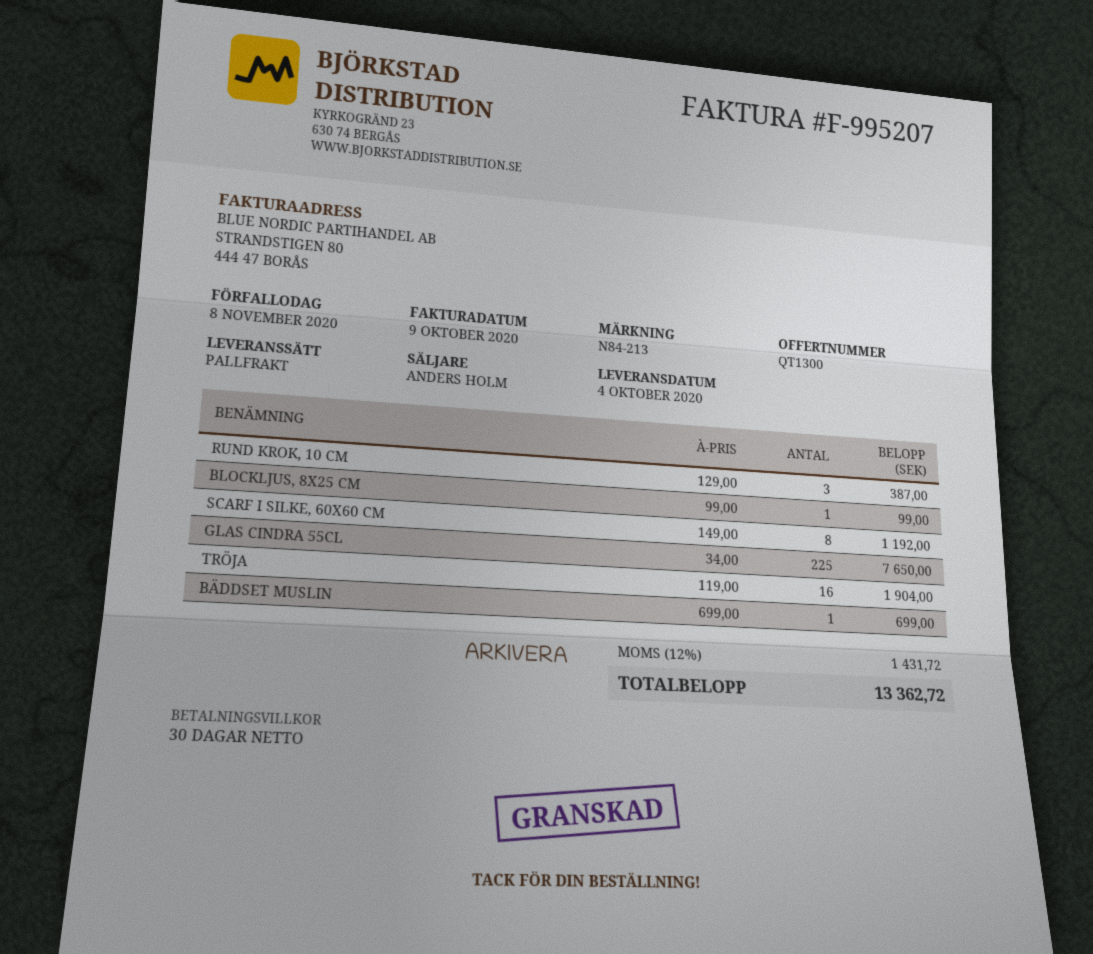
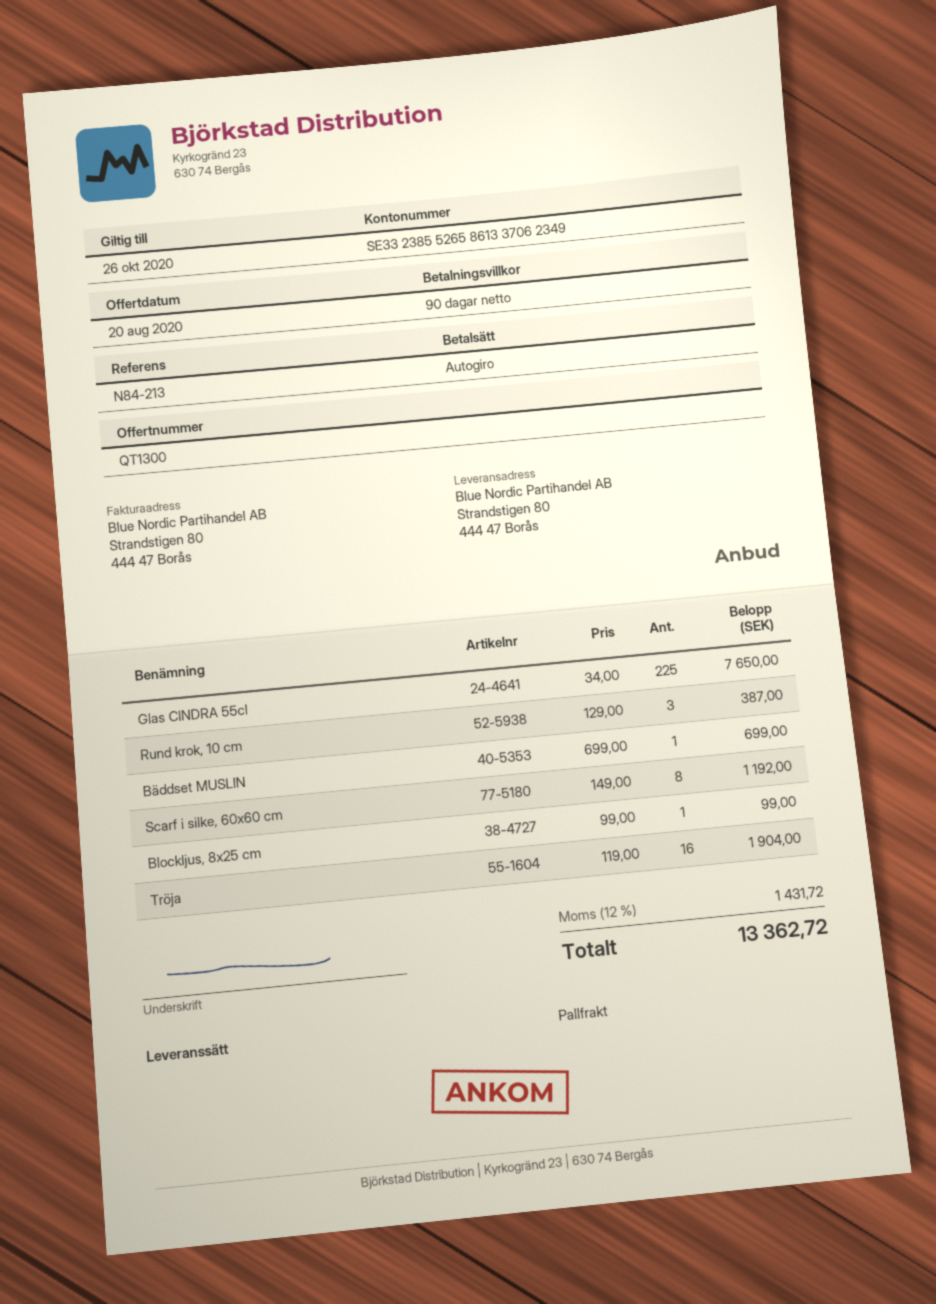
payment terms: 30 days -> 90 days

